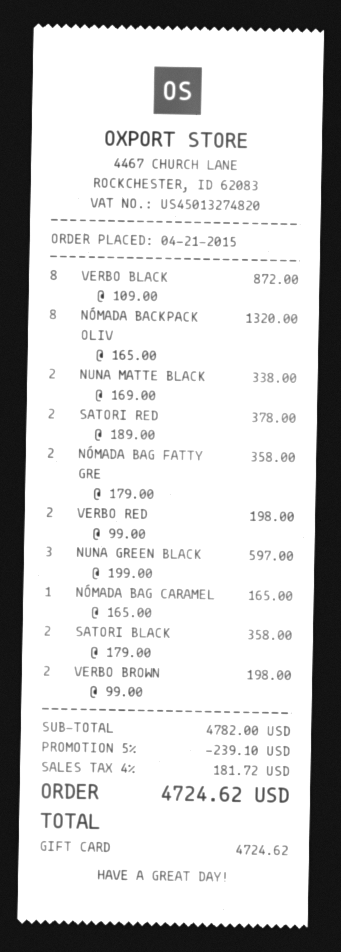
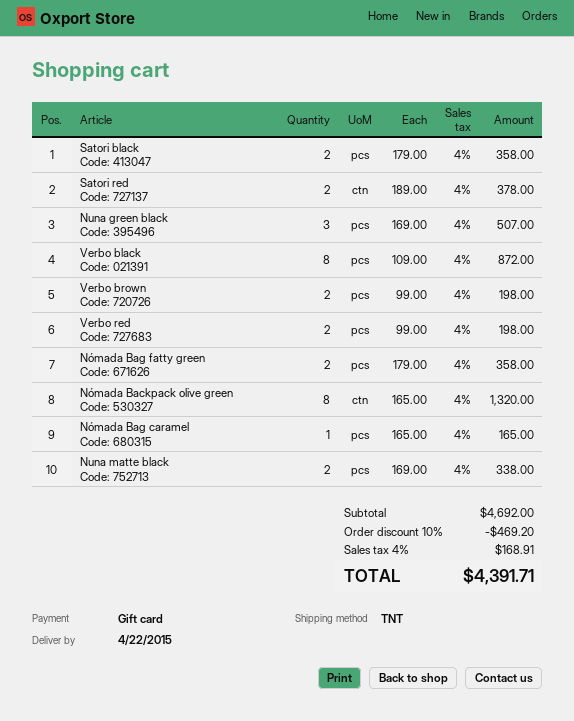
NUNA GREEN BLACK: 3 x 199.00 = 597.00 -> 3 x 169.00 = 507.00
subtotal: 4782.00 -> 4692.00
discount: 5% = 239.10 -> 10% = 469.20
tax: 4% = 181.72 -> 4% = 168.91
total: 4724.62 -> 4391.71

